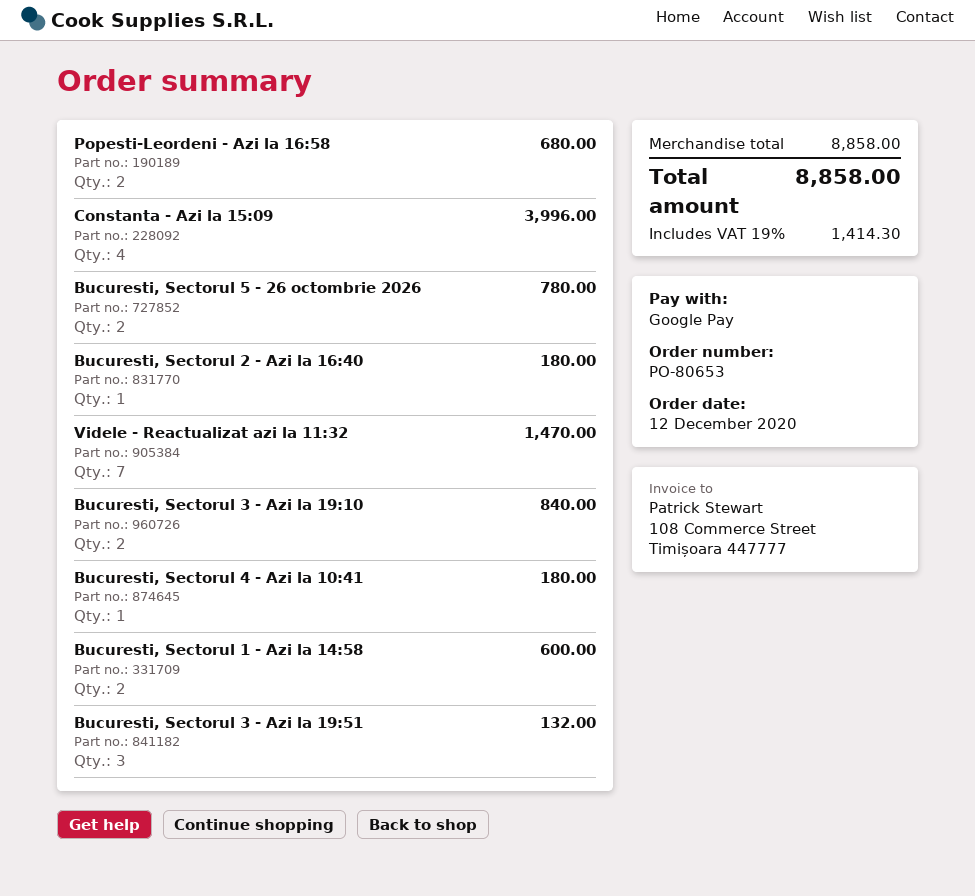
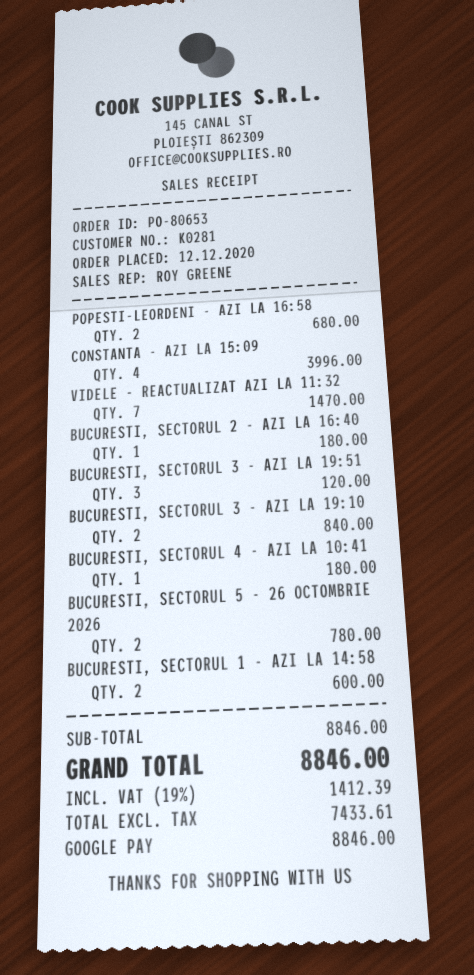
Bucuresti, Sectorul 3 - Azi la 19:51: 3 for 132.00 -> 3 for 120.00
subtotal: 8858.00 -> 8846.00
tax: 19% = 1414.30 -> 19% = 1412.39
total: 8858.00 -> 8846.00

